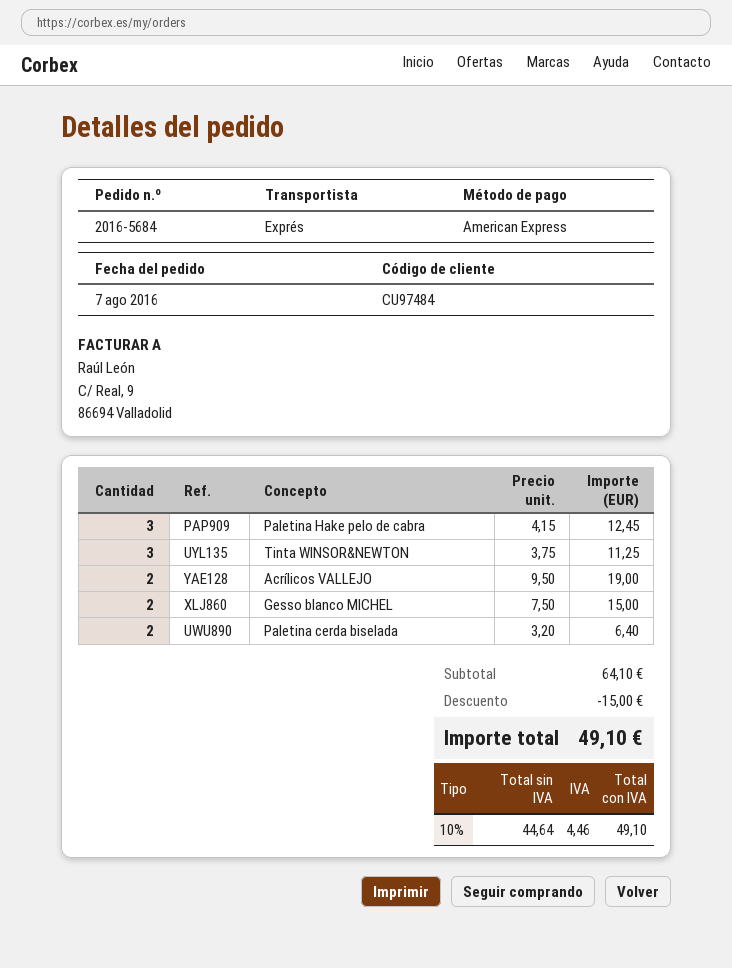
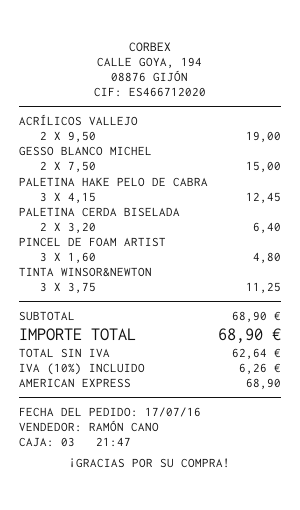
order date: 2016-08-07 -> 2016-07-17
PINCEL DE FOAM ARTIST: none -> 3 x 1.60 = 4.80
subtotal: 64.10 -> 68.90
discount: 15.00 -> none
net: 44.64 -> 62.64
tax: 10% = 4.46 -> 10% = 6.26
total: 49.10 -> 68.90

